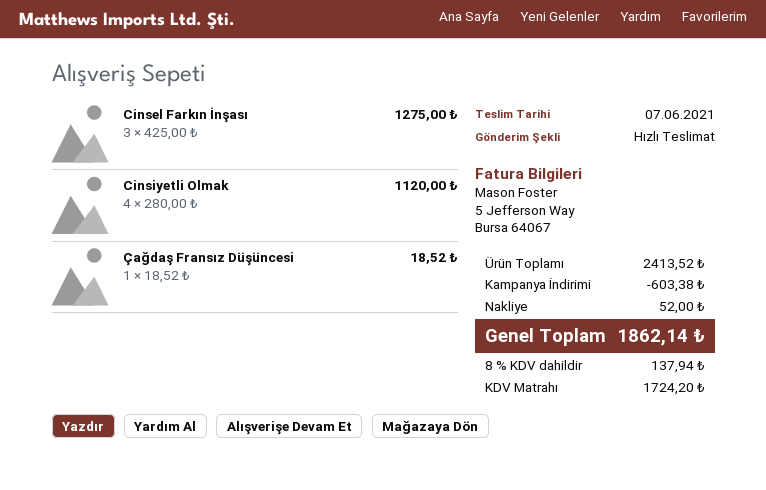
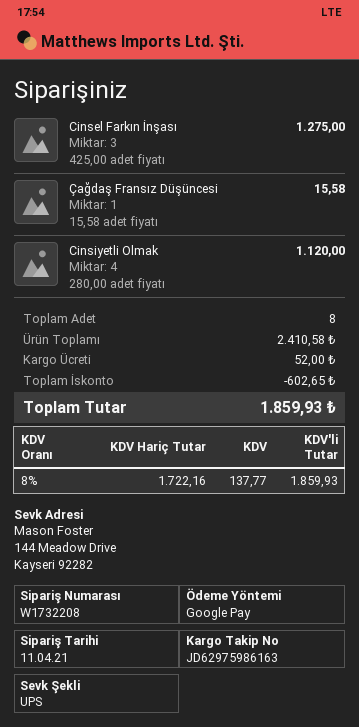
shipping method: express -> UPS
Çağdaş Fransız Düşüncesi: 1 x 18.52 = 18.52 -> 1 x 15.58 = 15.58
subtotal: 2413.52 -> 2410.58
discount: 603.38 -> 602.65
net: 1724.20 -> 1722.16
tax: 8% = 137.94 -> 8% = 137.77
total: 1862.14 -> 1859.93

